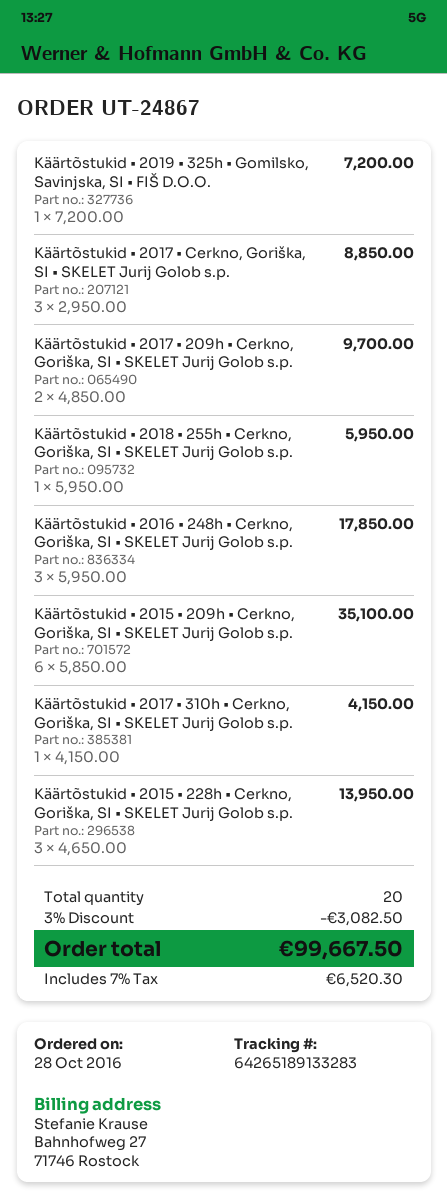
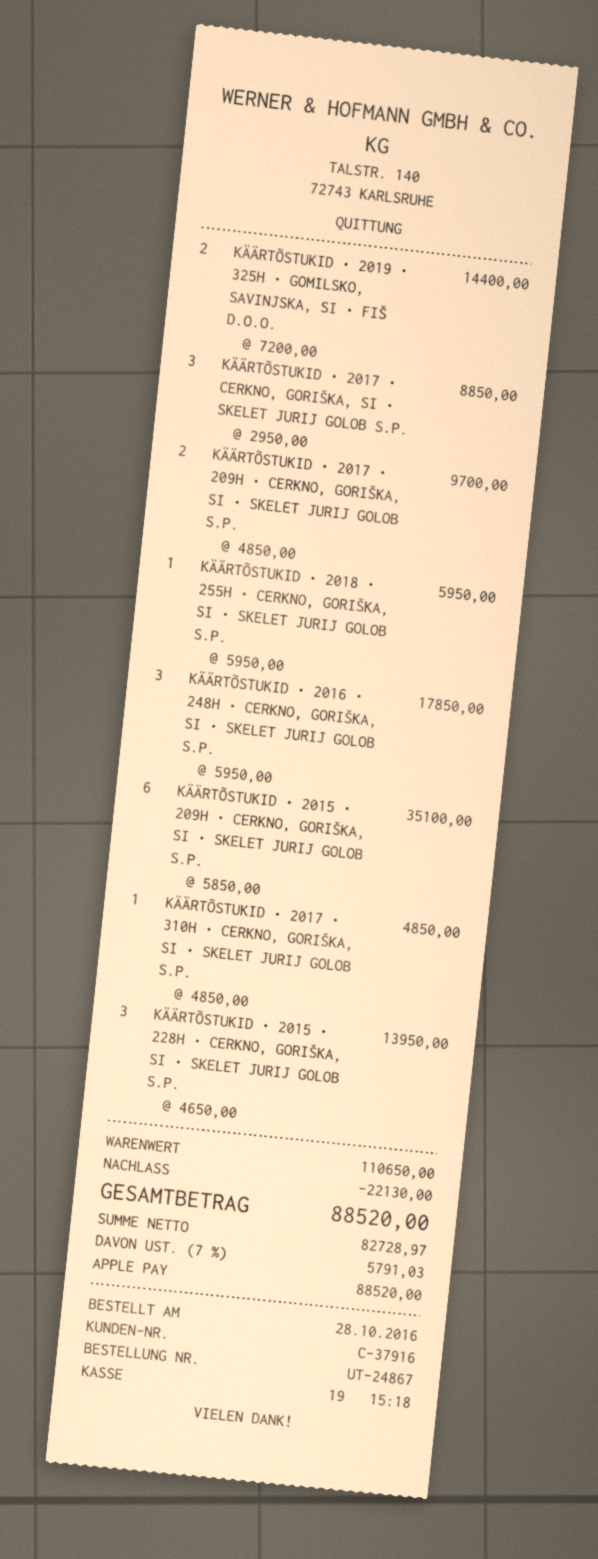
Käärtõstukid • 2019 • 325h • Gomilsko, Savinjska, SI • FIŠ D.O.O.: 1 x 7200.00 = 7200.00 -> 2 x 7200.00 = 14400.00
Käärtõstukid • 2017 • 310h • Cerkno, Goriška, SI • SKELET Jurij Golob s.p.: 1 x 4150.00 = 4150.00 -> 1 x 4850.00 = 4850.00
discount: 3082.50 -> 22130.00
tax: 7% = 6520.30 -> 7% = 5791.03
total: 99667.50 -> 88520.00

